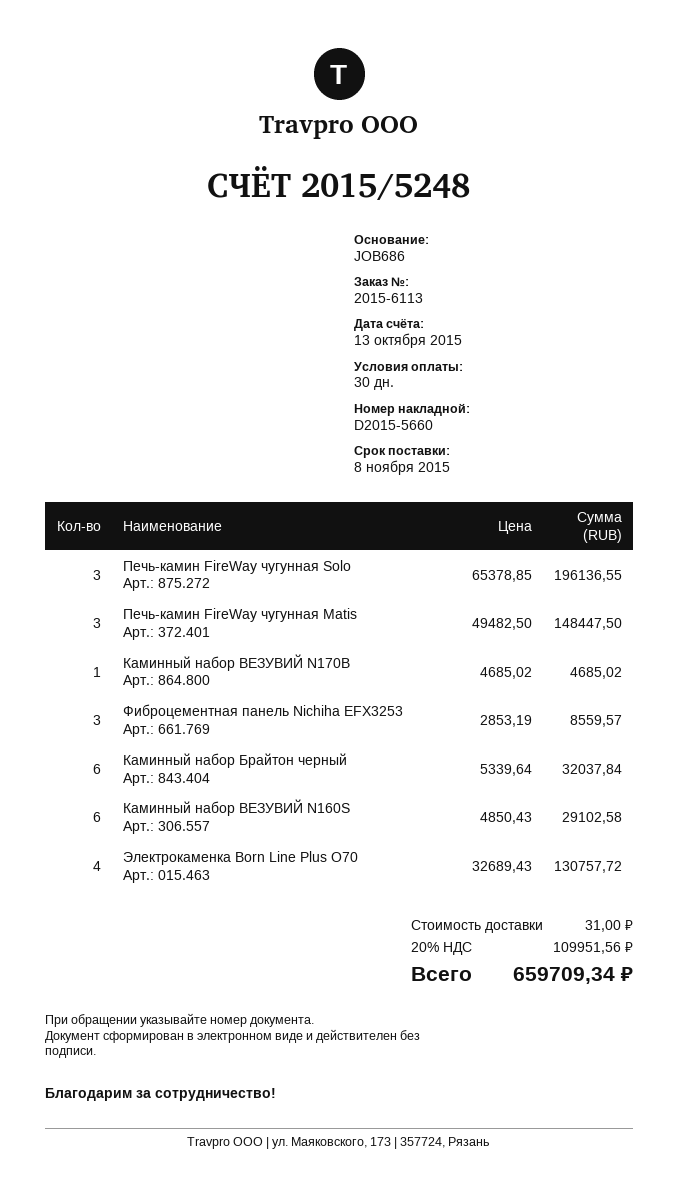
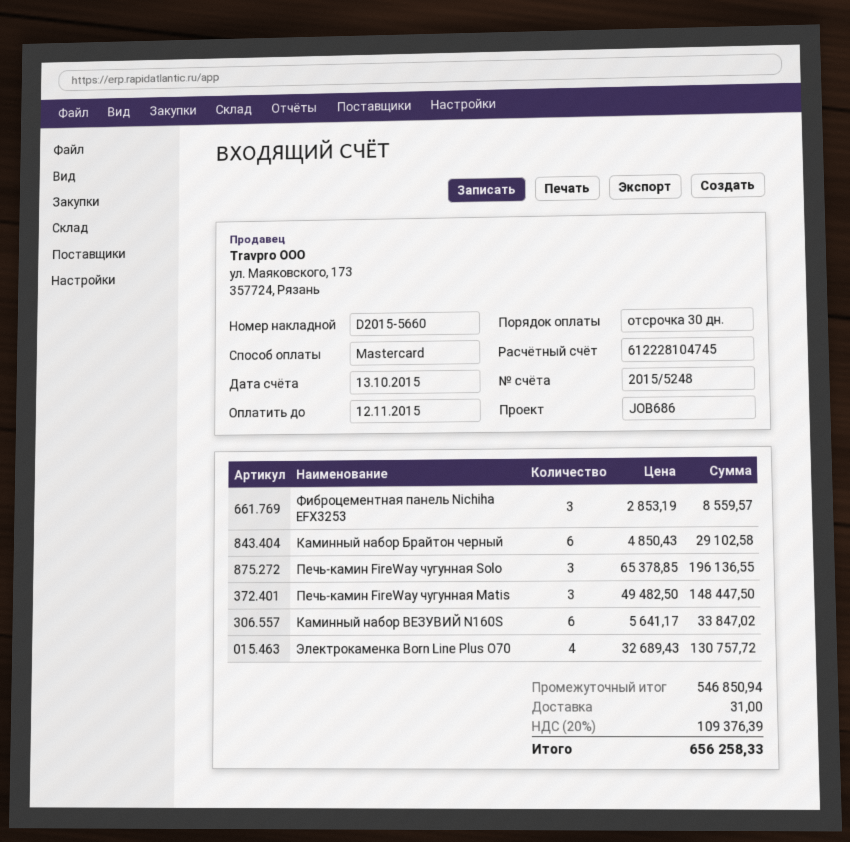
Каминный набор ВЕЗУВИЙ N170В: 1 x 4685.02 = 4685.02 -> none
Каминный набор Брайтон черный: 6 x 5339.64 = 32037.84 -> 6 x 4850.43 = 29102.58
Каминный набор ВЕЗУВИЙ N160S: 6 x 4850.43 = 29102.58 -> 6 x 5641.17 = 33847.02
tax: 20% = 109951.56 -> 20% = 109376.39
total: 659709.34 -> 656258.33

